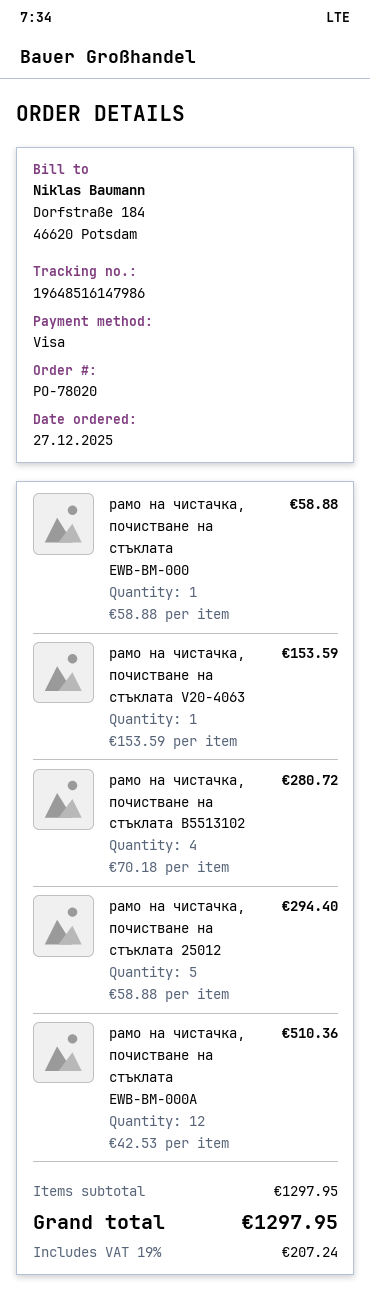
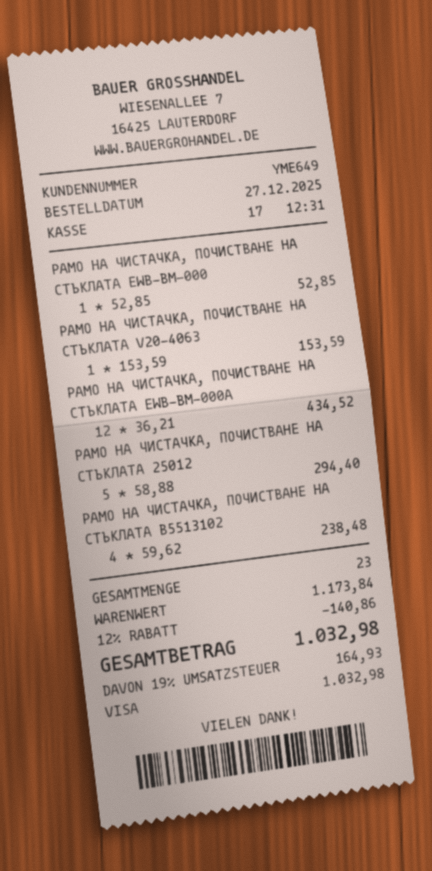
рамо на чистачка, почистване на стъклата EWB-BM-000: 1 x 58.88 = 58.88 -> 1 x 52.85 = 52.85
рамо на чистачка, почистване на стъклата B5513102: 4 x 70.18 = 280.72 -> 4 x 59.62 = 238.48
рамо на чистачка, почистване на стъклата EWB-BM-000A: 12 x 42.53 = 510.36 -> 12 x 36.21 = 434.52
subtotal: 1297.95 -> 1173.84
discount: none -> 12% = 140.86
tax: 19% = 207.24 -> 19% = 164.93
total: 1297.95 -> 1032.98

